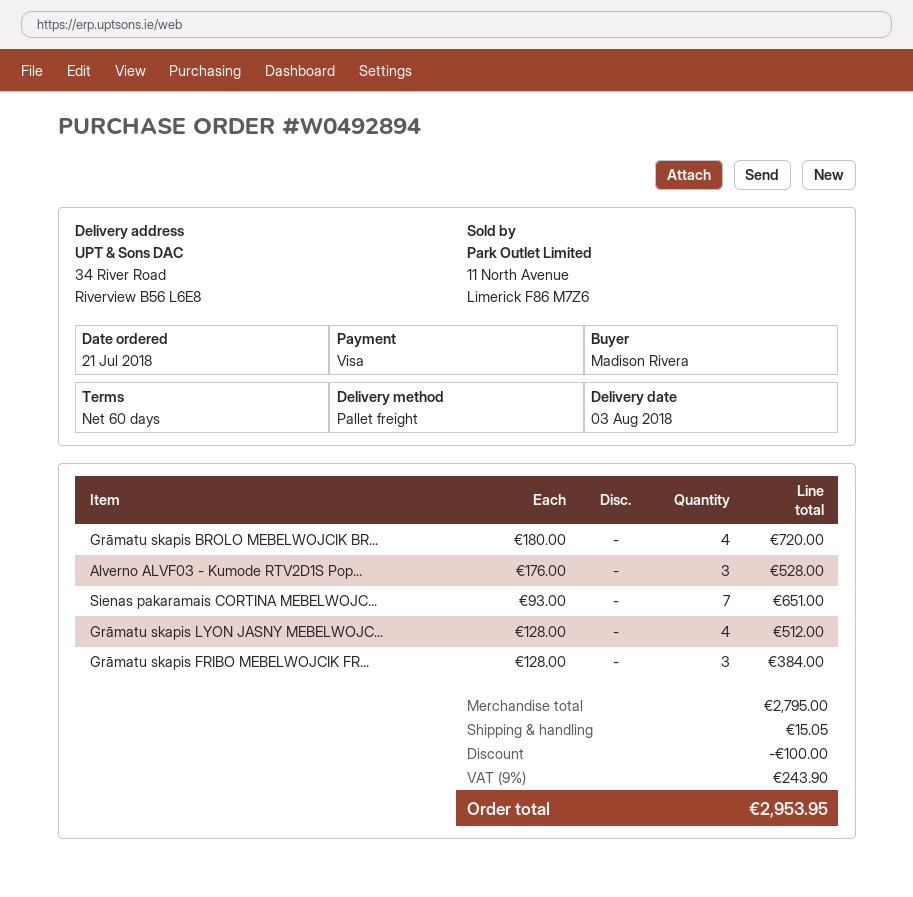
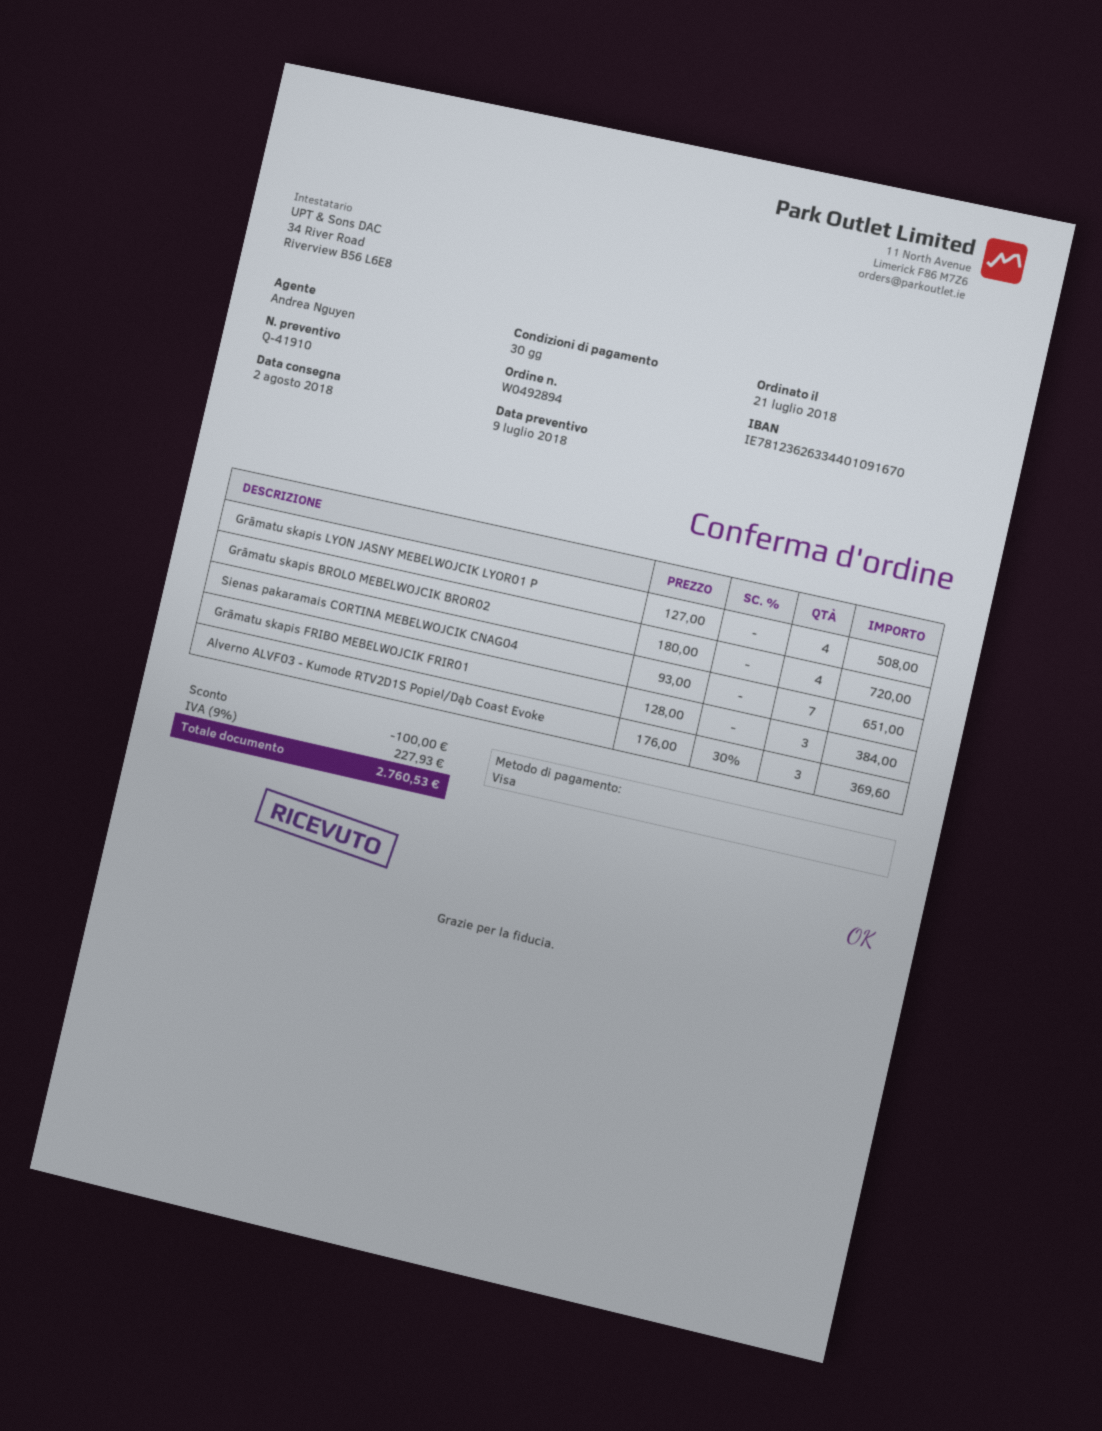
delivery date: 2018-08-03 -> 2018-08-02
payment terms: 60 days -> 30 days
Alverno ALVF03 - Kumode RTV2D1S Pop...: 3 x 176.00 = 528.00 -> 3 x 176.00 - 30% = 369.60
Grāmatu skapis LYON JASNY MEBELWOJC...: 4 x 128.00 = 512.00 -> 4 x 127.00 = 508.00
shipping: 15.05 -> none
tax: 9% = 243.90 -> 9% = 227.93
total: 2953.95 -> 2760.53

